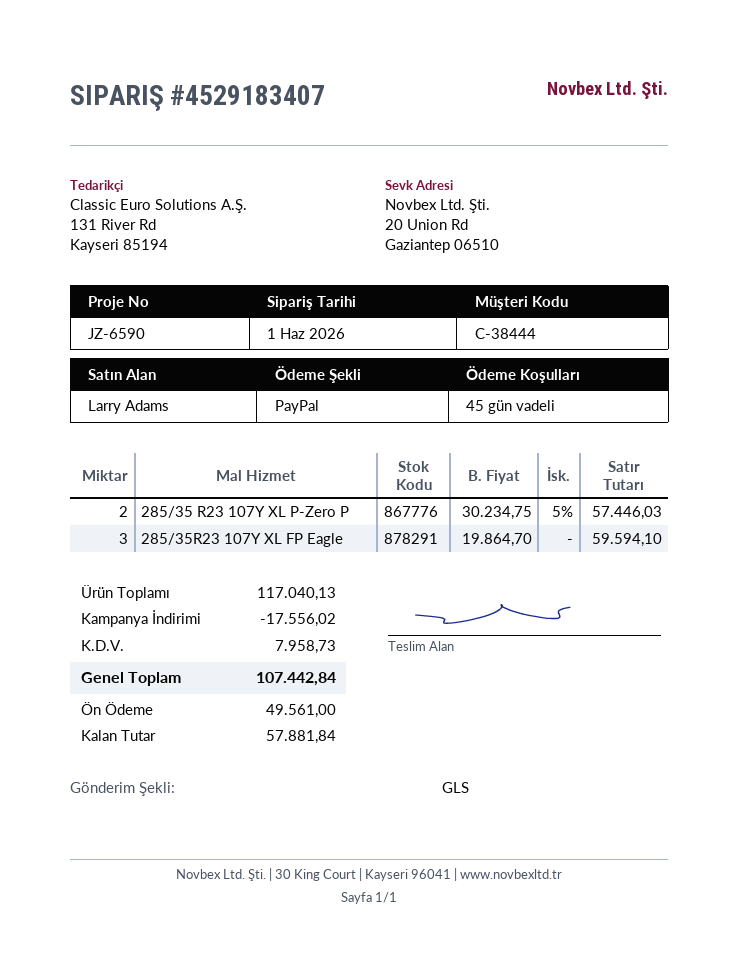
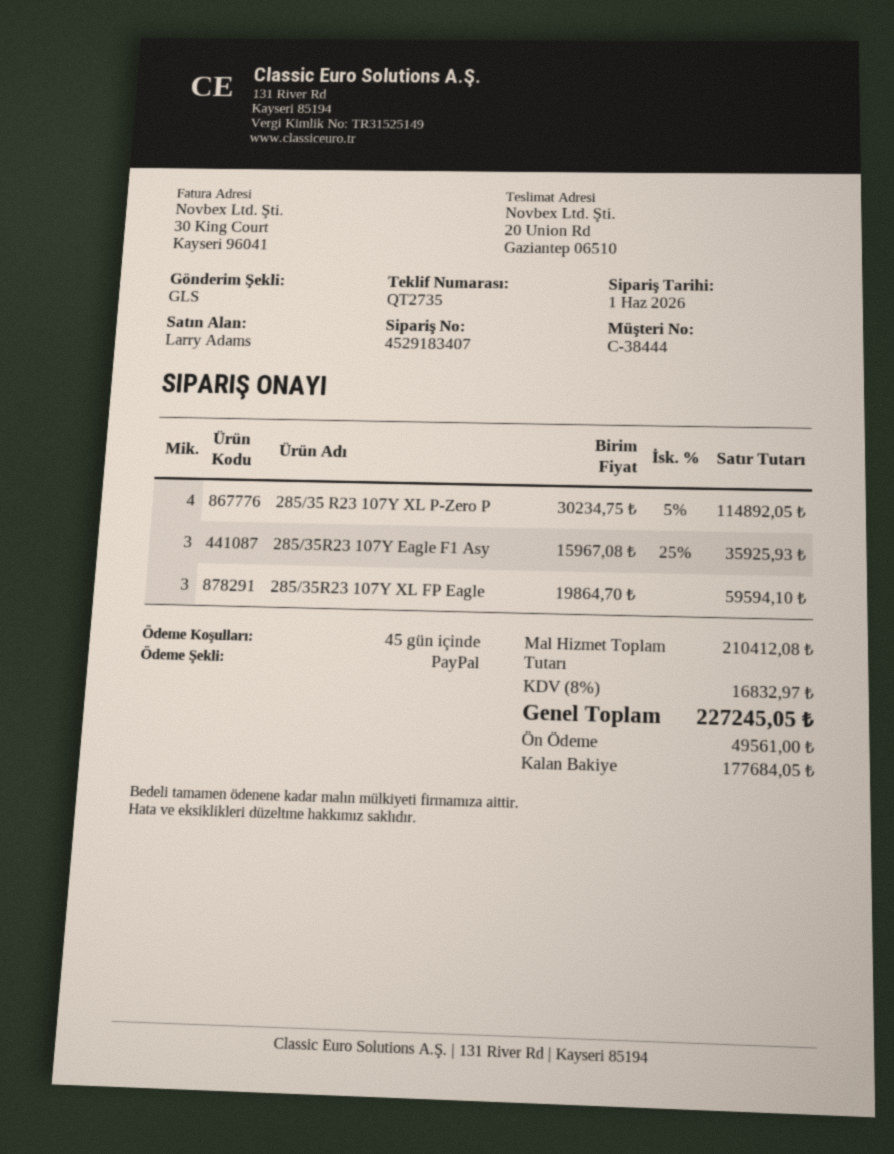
285/35 R23 107Y XL P-Zero P: 2 x 30234.75 - 5% = 57446.03 -> 4 x 30234.75 - 5% = 114892.05
285/35R23 107Y Eagle F1 Asy: none -> 3 x 15967.08 - 25% = 35925.93
subtotal: 117040.13 -> 210412.08
discount: 17556.02 -> none
tax: 7958.73 -> 16832.97
total: 107442.84 -> 227245.05
balance: 57881.84 -> 177684.05

